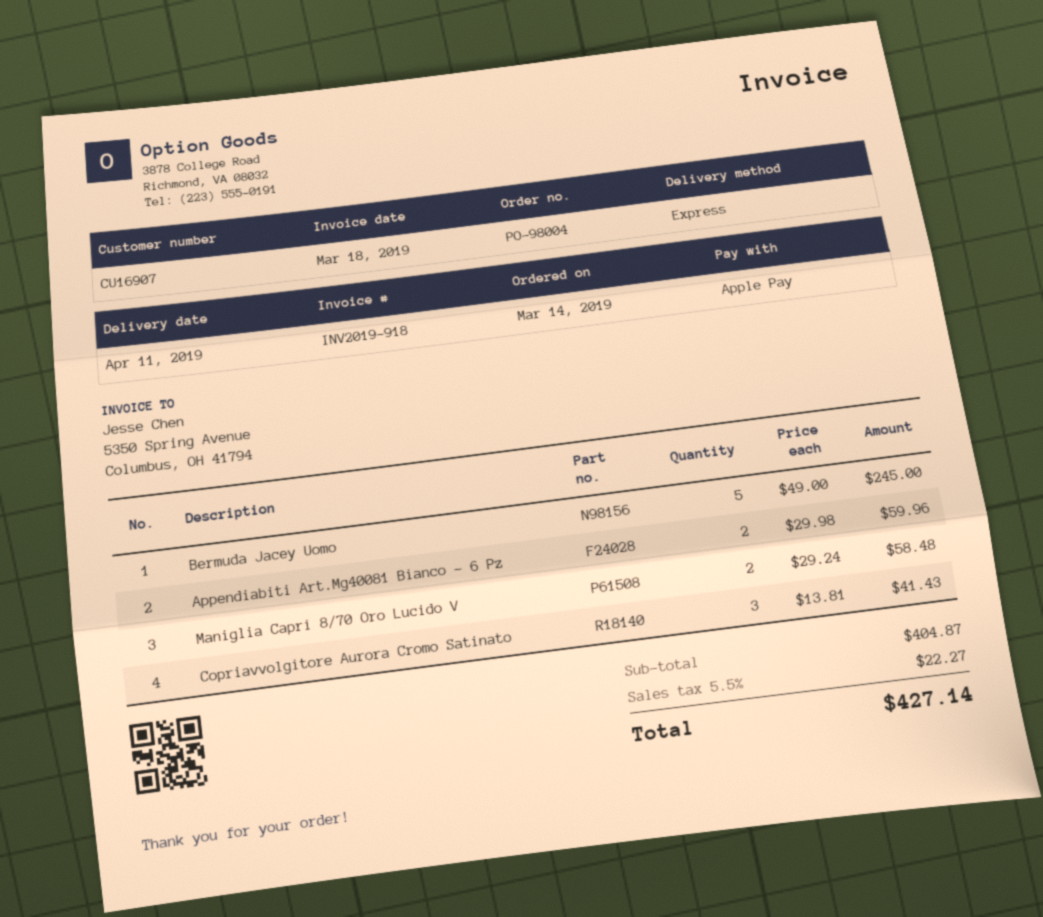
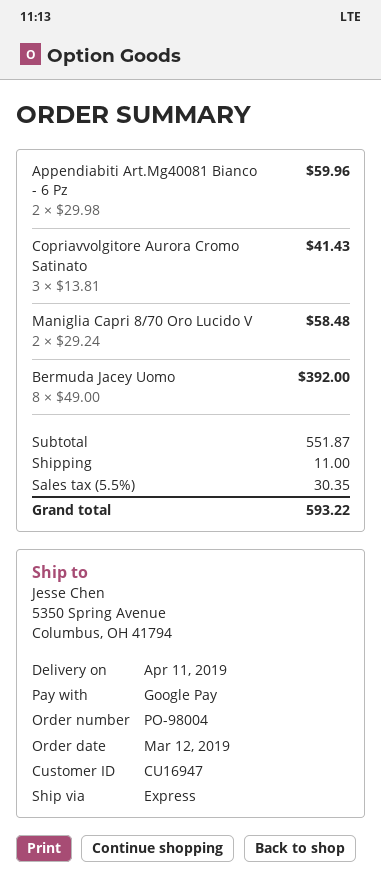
order date: 2019-03-14 -> 2019-03-12
customer number: CU16907 -> CU16947
payment method: Apple Pay -> Google Pay
Bermuda Jacey Uomo: 5 x 49.00 = 245.00 -> 8 x 49.00 = 392.00
subtotal: 404.87 -> 551.87
shipping: none -> 11.00
tax: 5.5% = 22.27 -> 5.5% = 30.35
total: 427.14 -> 593.22

